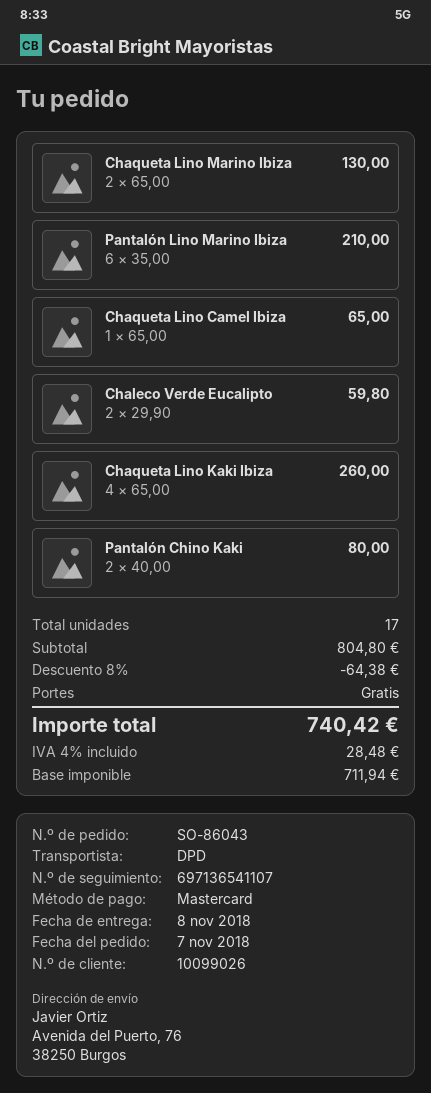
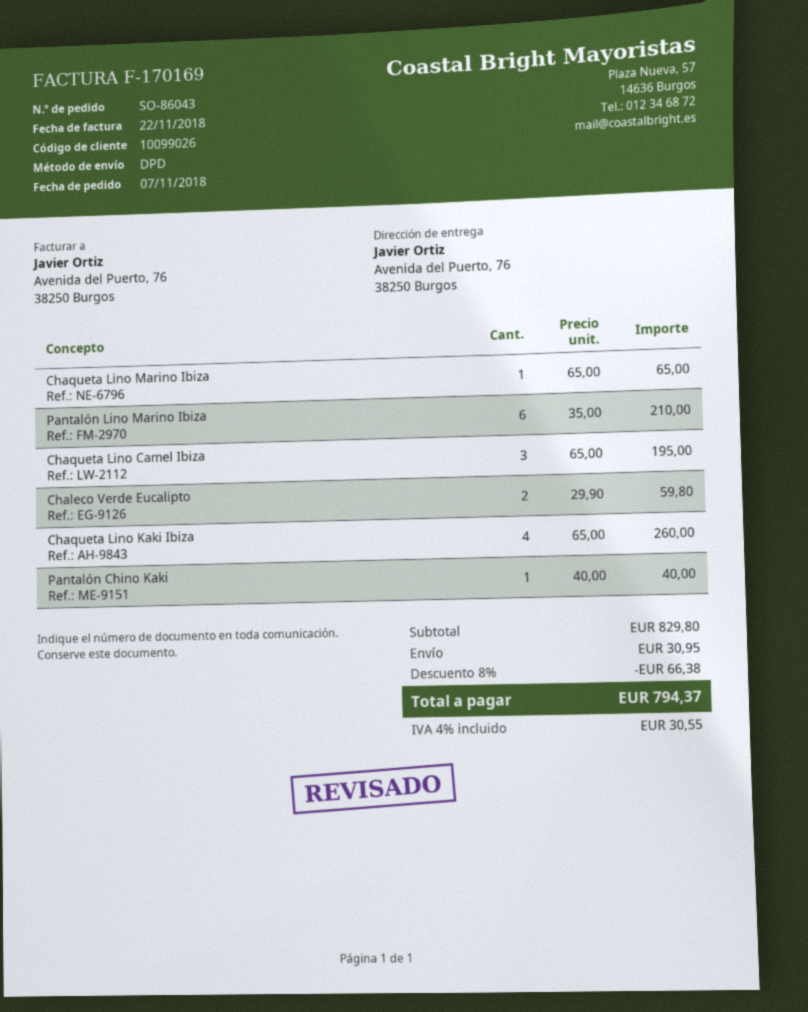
Chaqueta Lino Marino Ibiza: 2 x 65.00 = 130.00 -> 1 x 65.00 = 65.00
Chaqueta Lino Camel Ibiza: 1 x 65.00 = 65.00 -> 3 x 65.00 = 195.00
Pantalón Chino Kaki: 2 x 40.00 = 80.00 -> 1 x 40.00 = 40.00
subtotal: 804.80 -> 829.80
discount: 8% = 64.38 -> 8% = 66.38
shipping: 0.00 -> 30.95
tax: 4% = 28.48 -> 4% = 30.55
total: 740.42 -> 794.37

